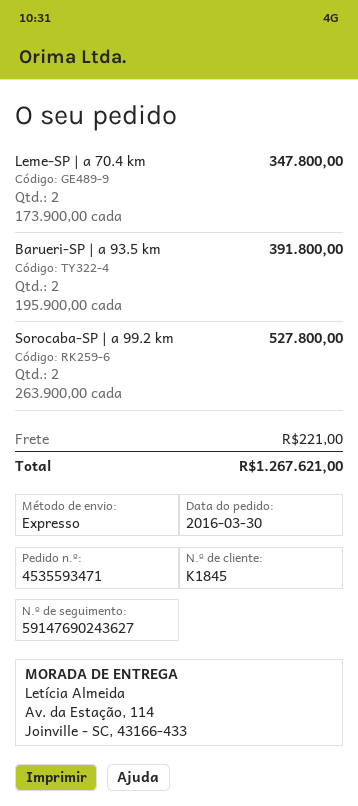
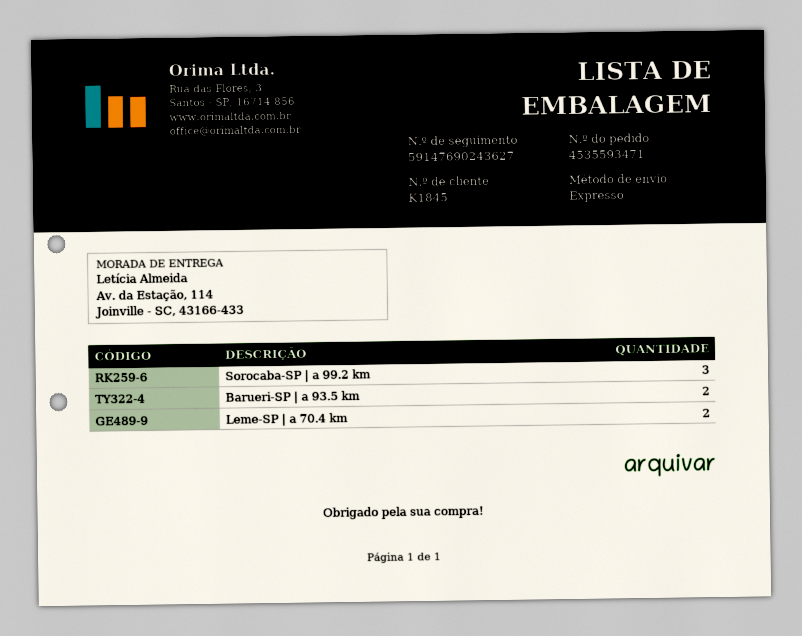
Sorocaba-SP | a 99.2 km: 2 -> 3

